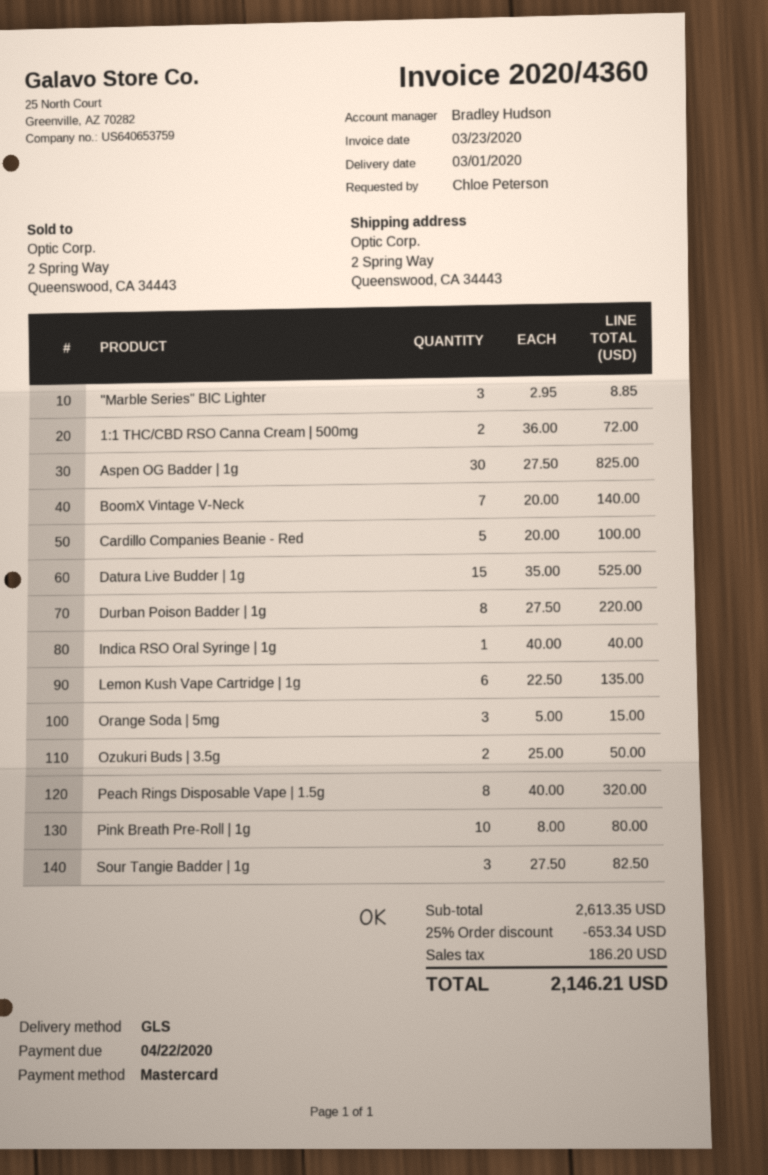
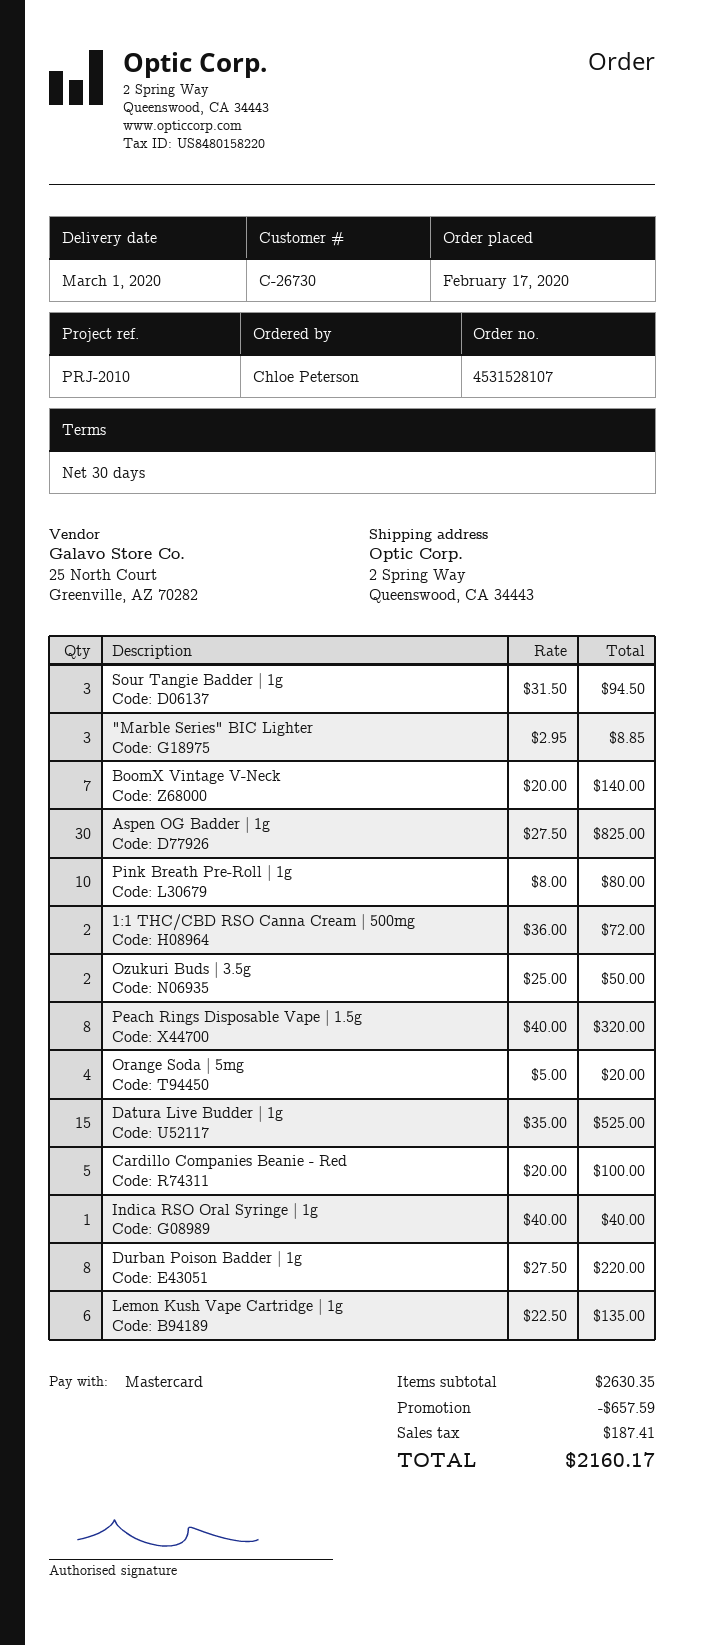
Orange Soda | 5mg: 3 x 5.00 = 15.00 -> 4 x 5.00 = 20.00
Sour Tangie Badder | 1g: 3 x 27.50 = 82.50 -> 3 x 31.50 = 94.50
subtotal: 2613.35 -> 2630.35
discount: 653.34 -> 657.59
tax: 186.20 -> 187.41
total: 2146.21 -> 2160.17

